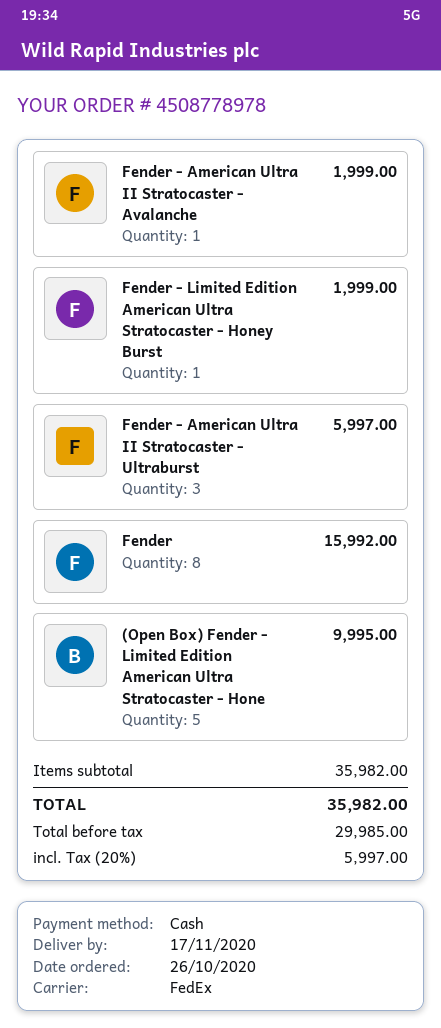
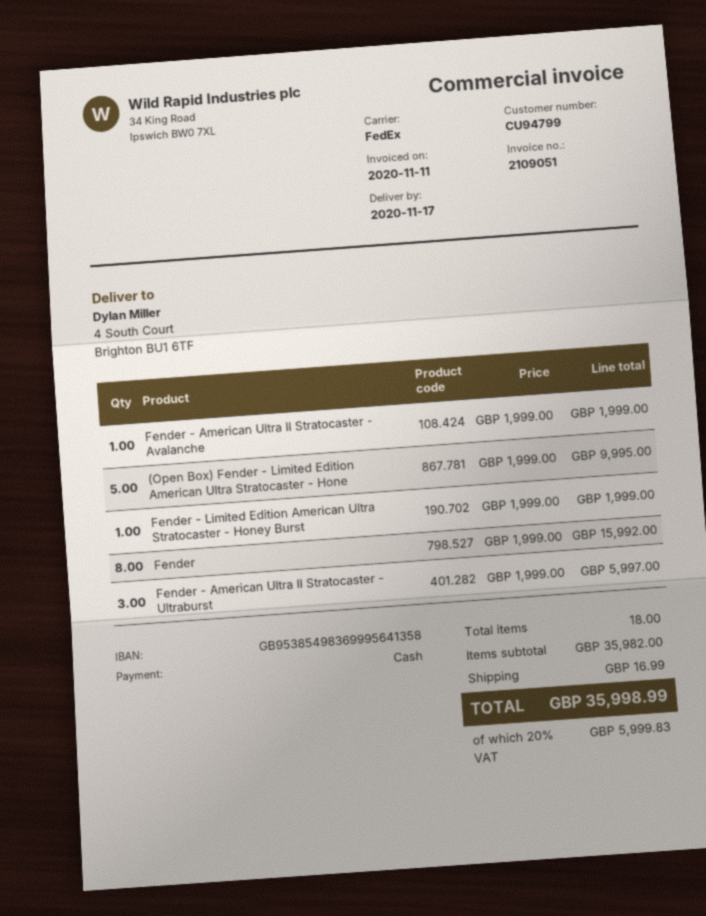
shipping: none -> 16.99
tax: 20% = 5997.00 -> 20% = 5999.83
total: 35982.00 -> 35998.99

